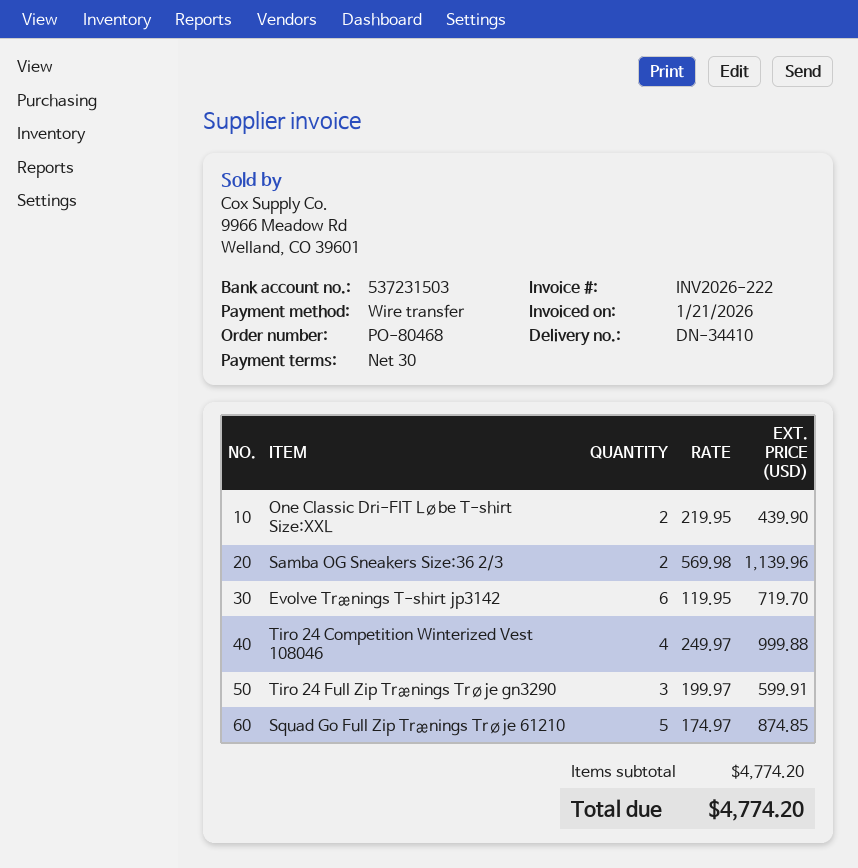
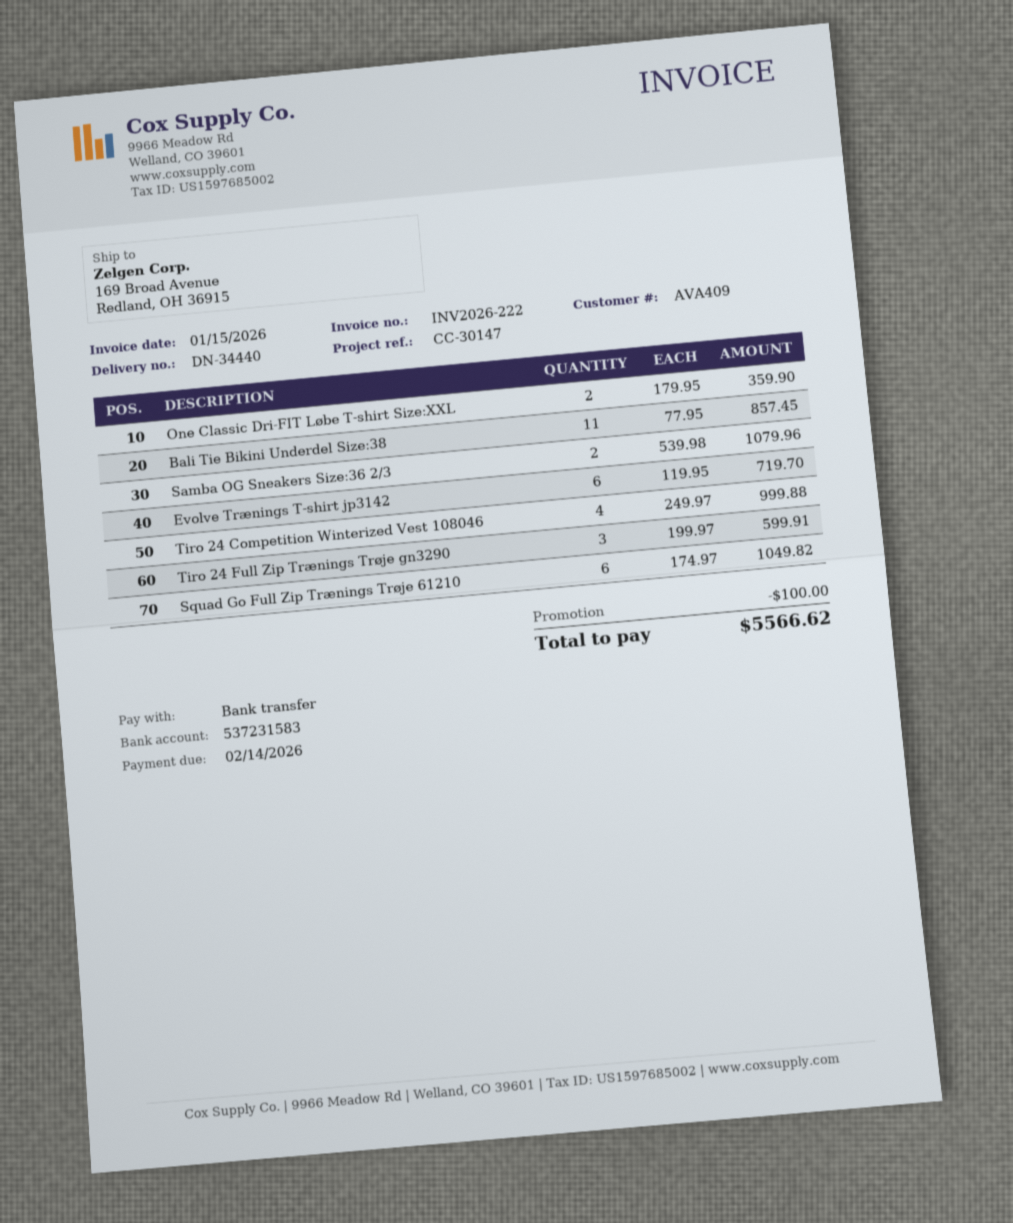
delivery note number: DN-34410 -> DN-34440
invoice date: 2026-01-21 -> 2026-01-15
bank account: 537231503 -> 537231583
One Classic Dri-FIT Løbe T-shirt Size:XXL: 2 x 219.95 = 439.90 -> 2 x 179.95 = 359.90
Samba OG Sneakers Size:36 2/3: 2 x 569.98 = 1139.96 -> 2 x 539.98 = 1079.96
Squad Go Full Zip Trænings Trøje 61210: 5 x 174.97 = 874.85 -> 6 x 174.97 = 1049.82
Bali Tie Bikini Underdel Size:38: none -> 11 x 77.95 = 857.45
discount: none -> 100.00
total: 4774.20 -> 5566.62

